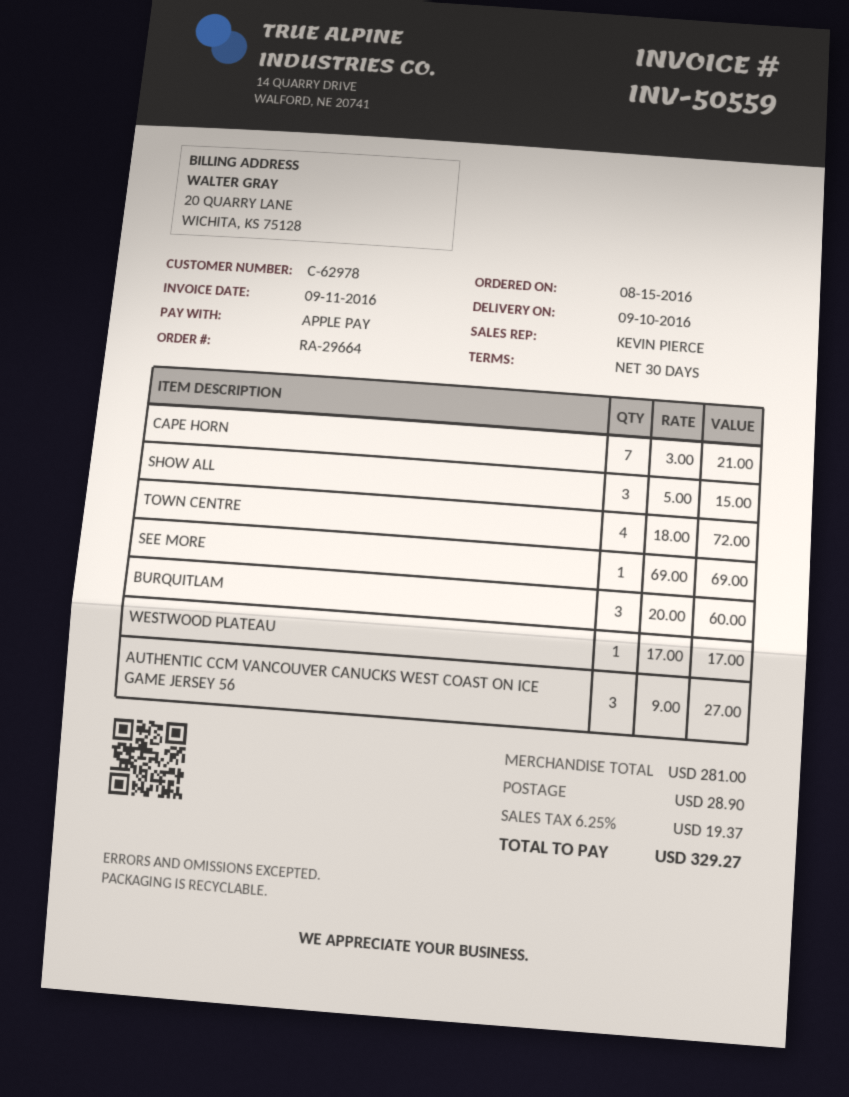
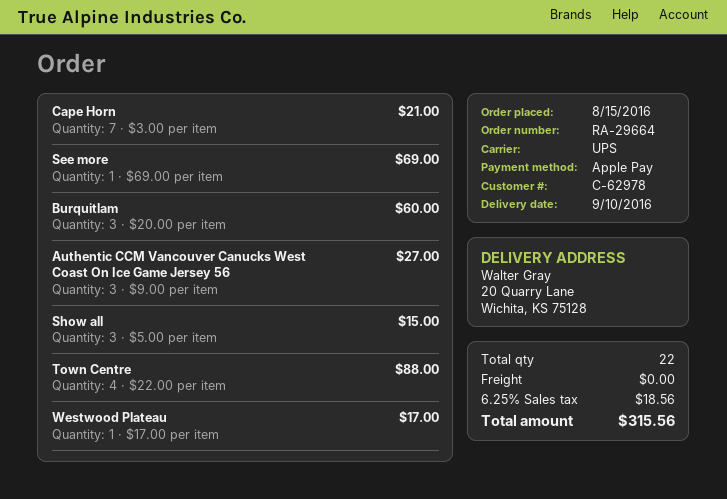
TOWN CENTRE: 4 x 18.00 = 72.00 -> 4 x 22.00 = 88.00
shipping: 28.90 -> 0.00
tax: 6.25% = 19.37 -> 6.25% = 18.56
total: 329.27 -> 315.56

